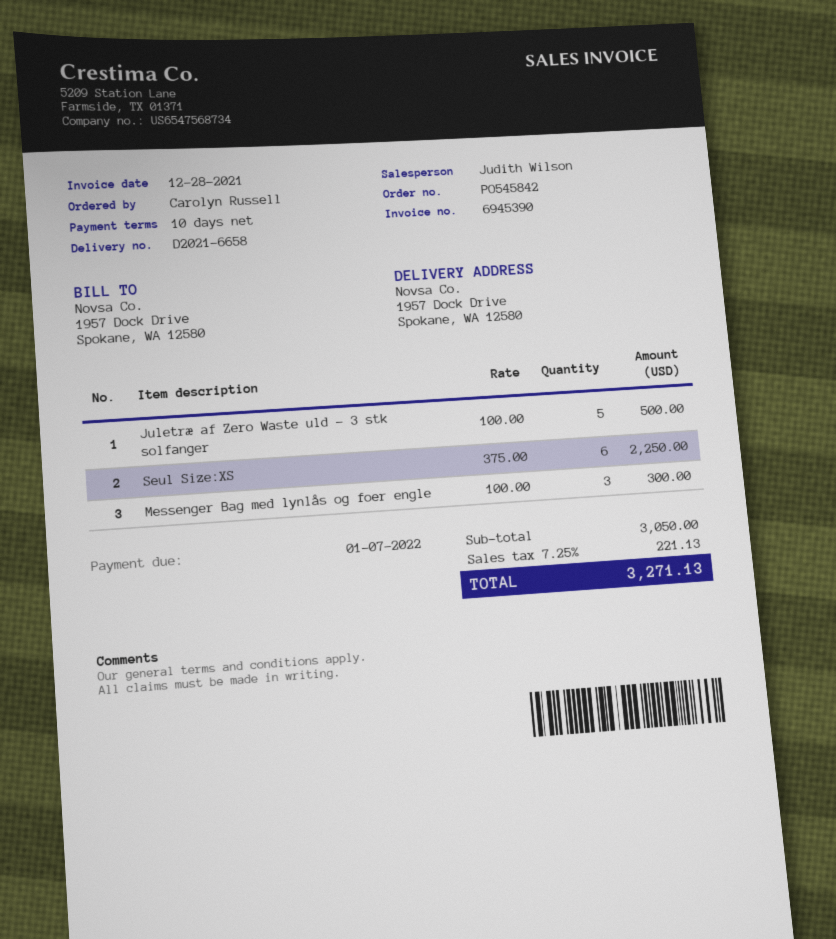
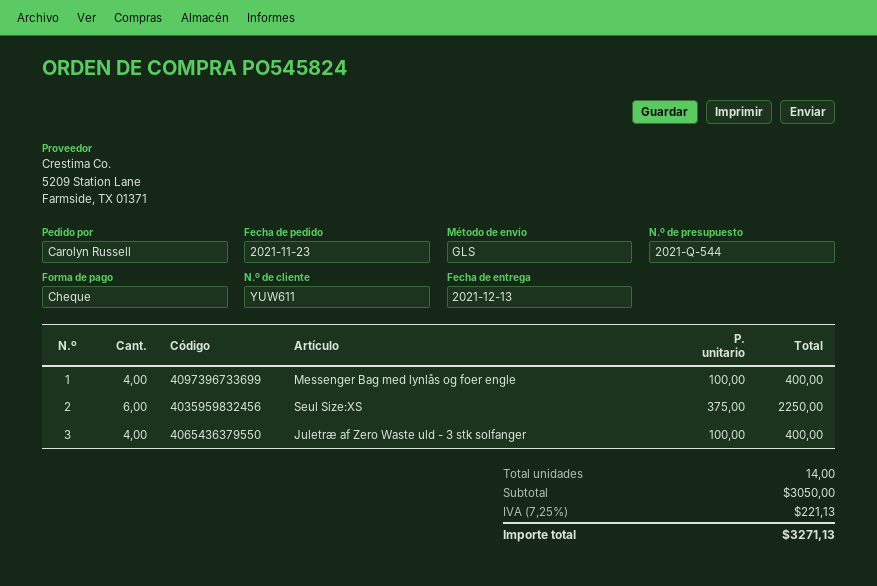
order number: PO545842 -> PO545824
Juletræ af Zero Waste uld - 3 stk solfanger: 5 x 100.00 = 500.00 -> 4 x 100.00 = 400.00
Messenger Bag med lynlås og foer engle: 3 x 100.00 = 300.00 -> 4 x 100.00 = 400.00

